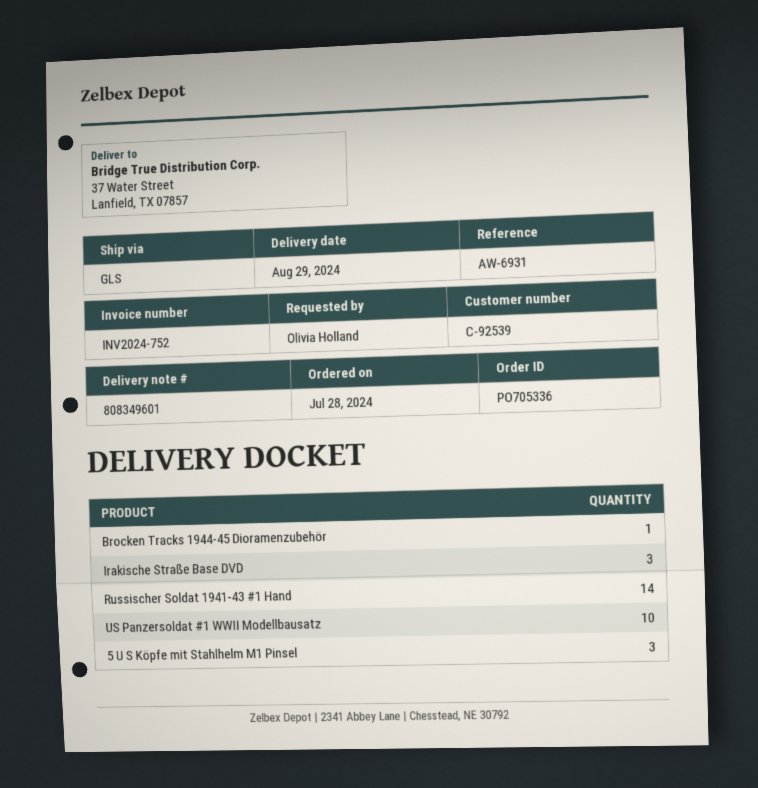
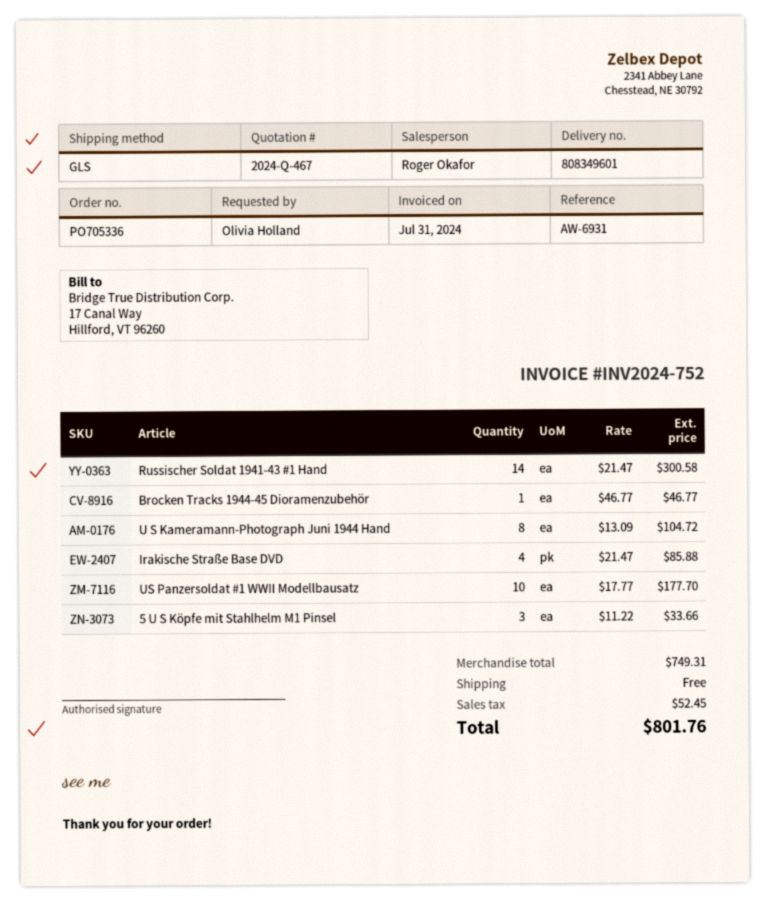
Irakische Straße Base DVD: 3 -> 4
U S Kameramann-Photograph Juni 1944 Hand: none -> 8

